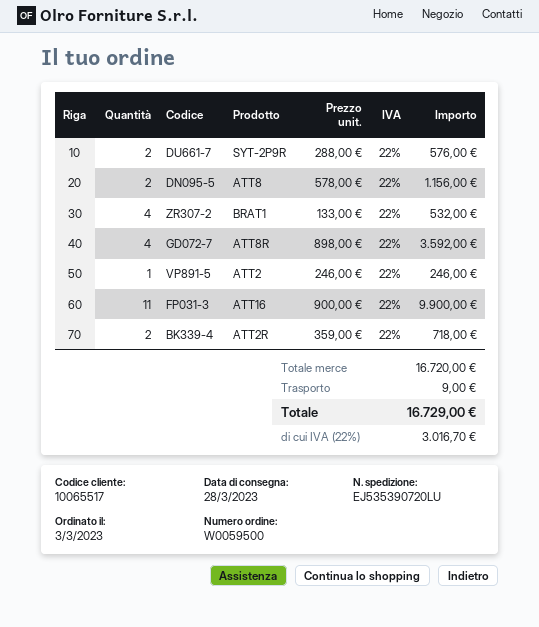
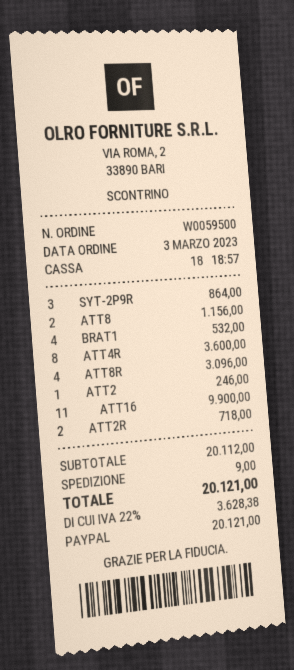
SYT-2P9R: 2 for 576.00 -> 3 for 864.00
ATT8R: 4 for 3592.00 -> 4 for 3096.00
ATT4R: none -> 8 for 3600.00
subtotal: 16720.00 -> 20112.00
tax: 22% = 3016.70 -> 22% = 3628.38
total: 16729.00 -> 20121.00

